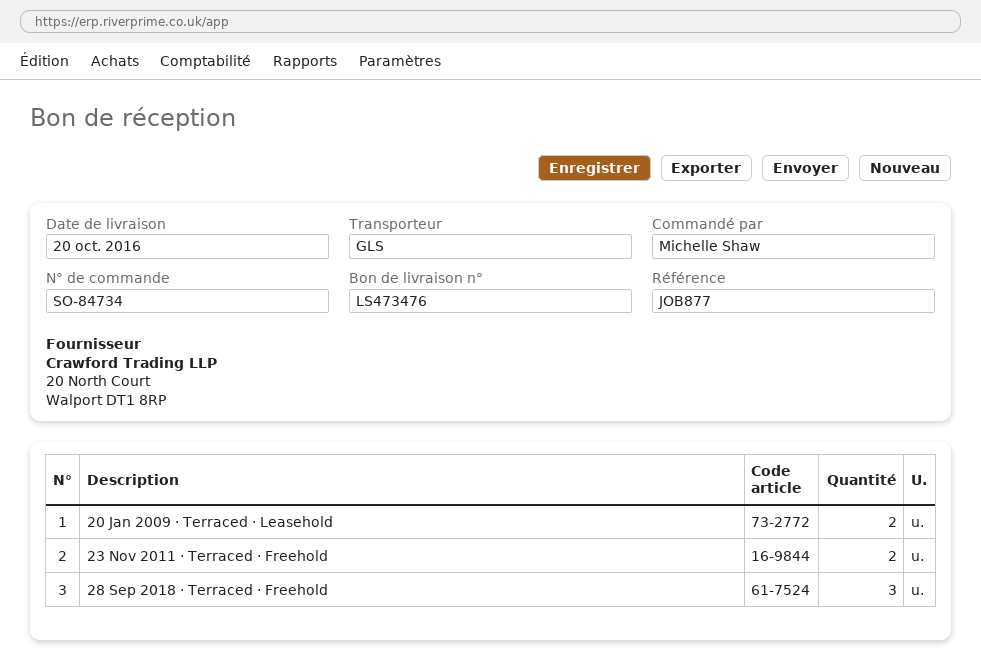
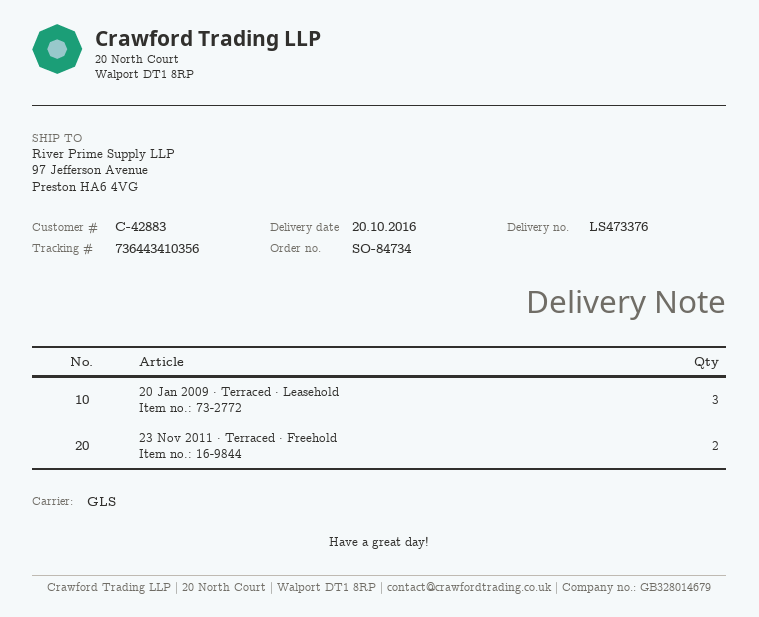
delivery note number: LS473476 -> LS473376
20 Jan 2009 · Terraced · Leasehold: 2 -> 3
28 Sep 2018 · Terraced · Freehold: 3 -> none

